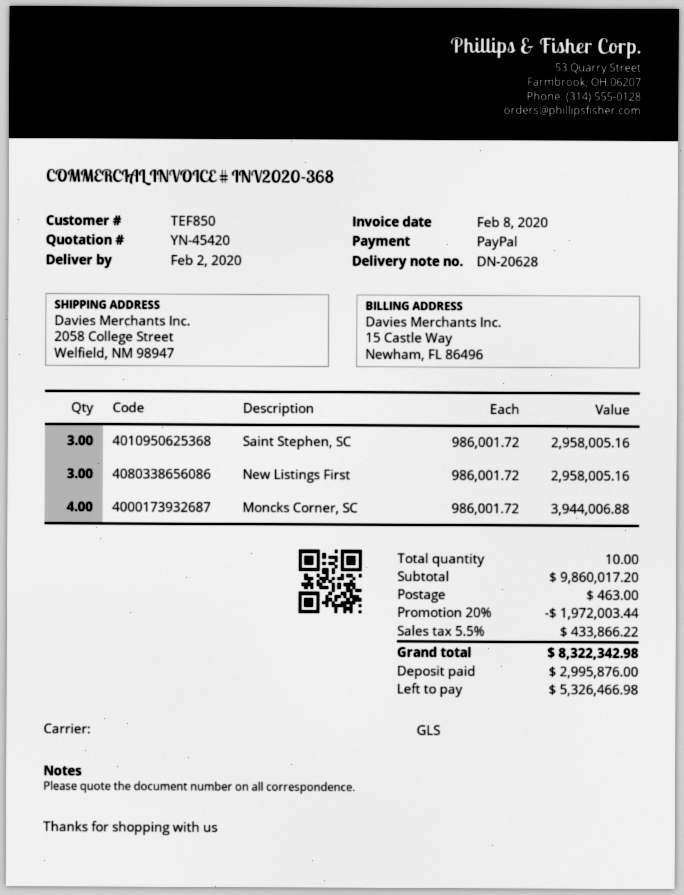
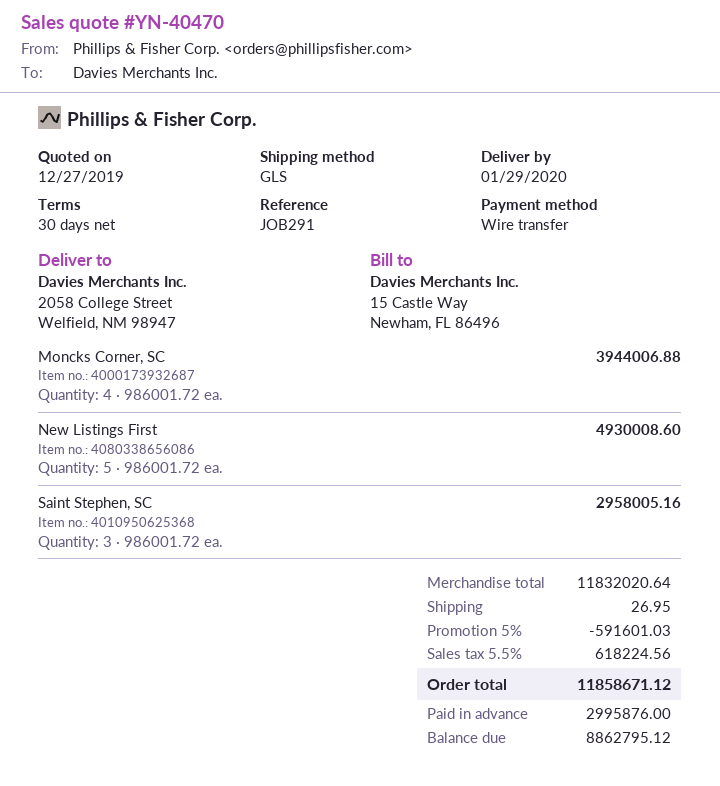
quote number: YN-45420 -> YN-40470
delivery date: 2020-02-02 -> 2020-01-29
payment method: PayPal -> bank transfer
New Listings First: 3 x 986001.72 = 2958005.16 -> 5 x 986001.72 = 4930008.60
subtotal: 9860017.20 -> 11832020.64
discount: 20% = 1972003.44 -> 5% = 591601.03
shipping: 463.00 -> 26.95
tax: 5.5% = 433866.22 -> 5.5% = 618224.56
total: 8322342.98 -> 11858671.12
balance: 5326466.98 -> 8862795.12

